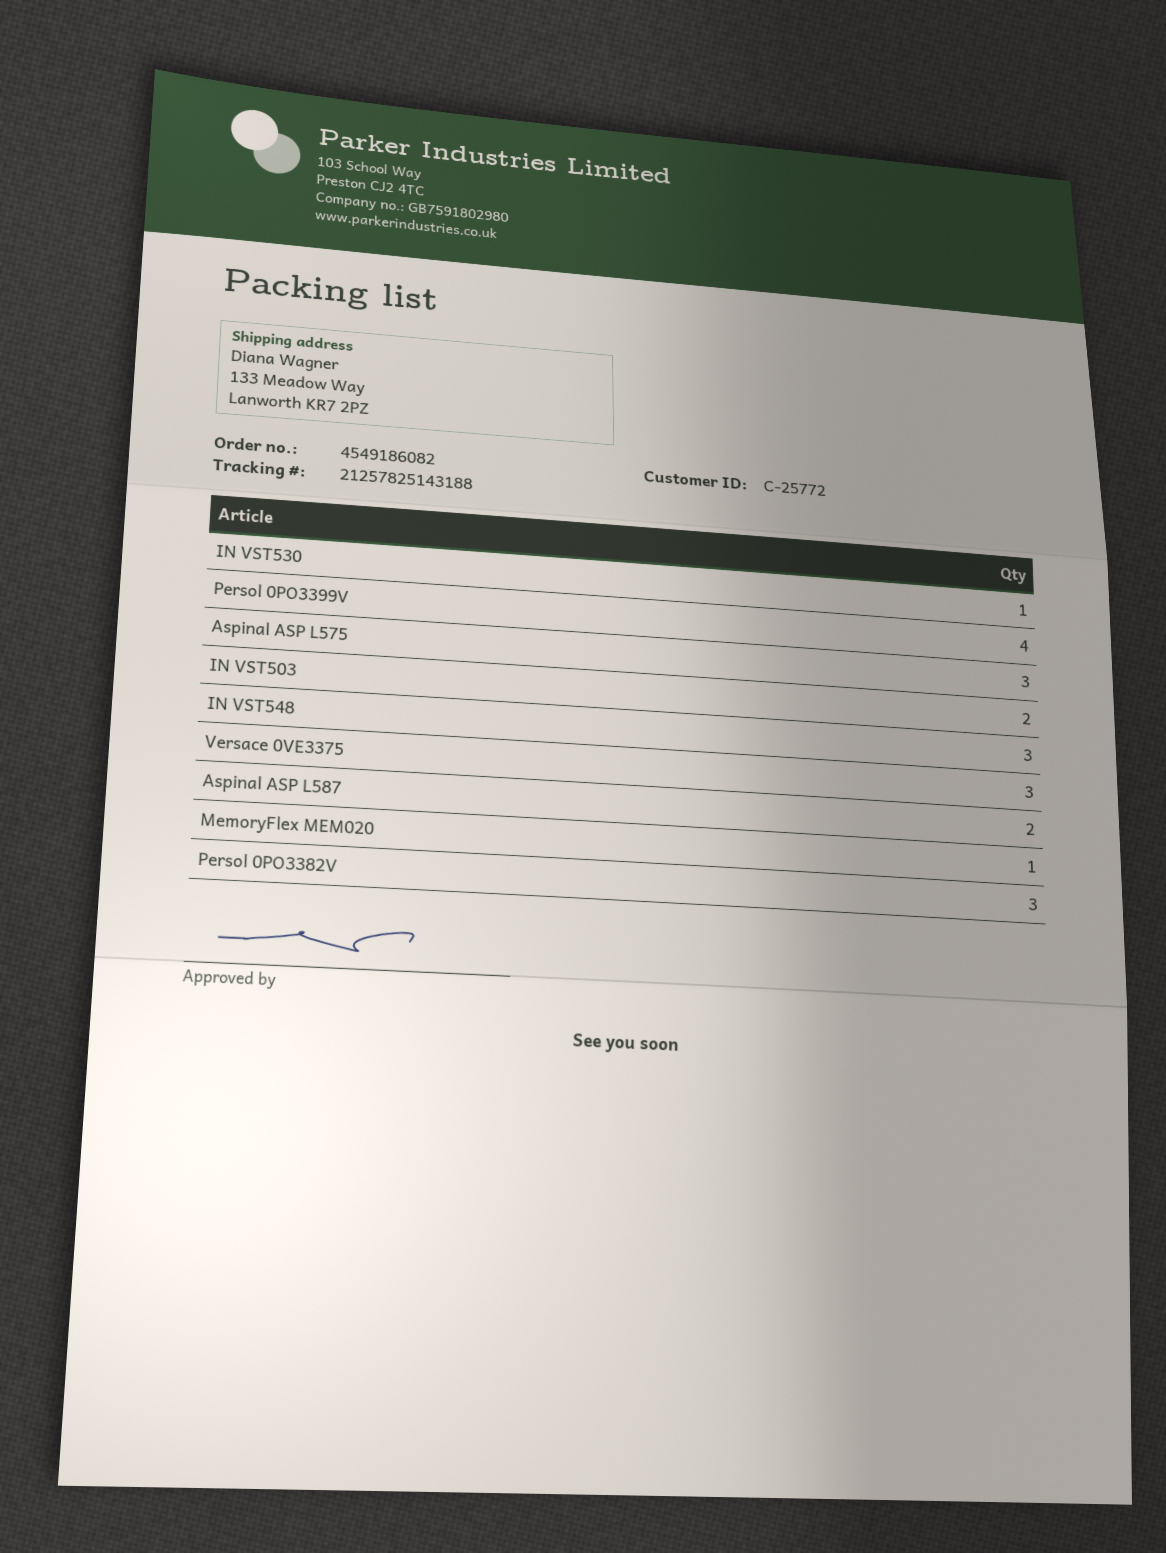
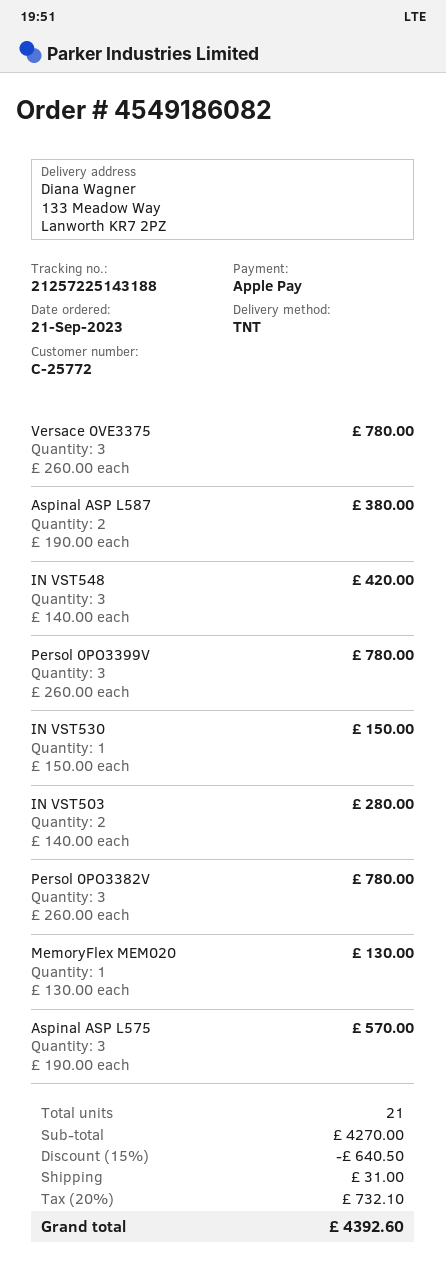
tracking number: 21257825143188 -> 21257225143188
Persol 0PO3399V: 4 -> 3

